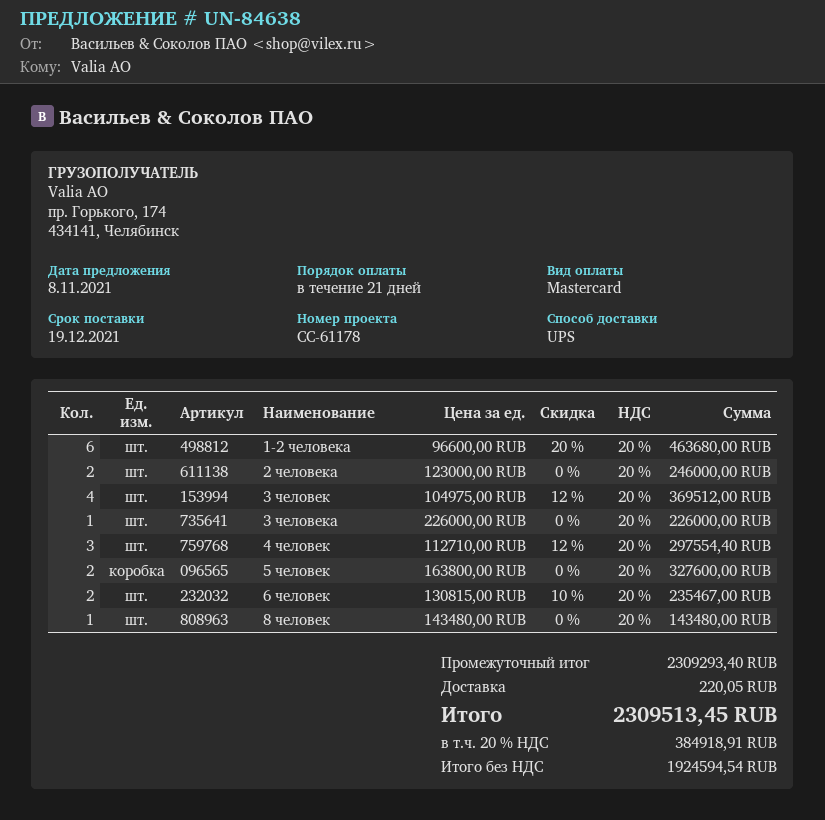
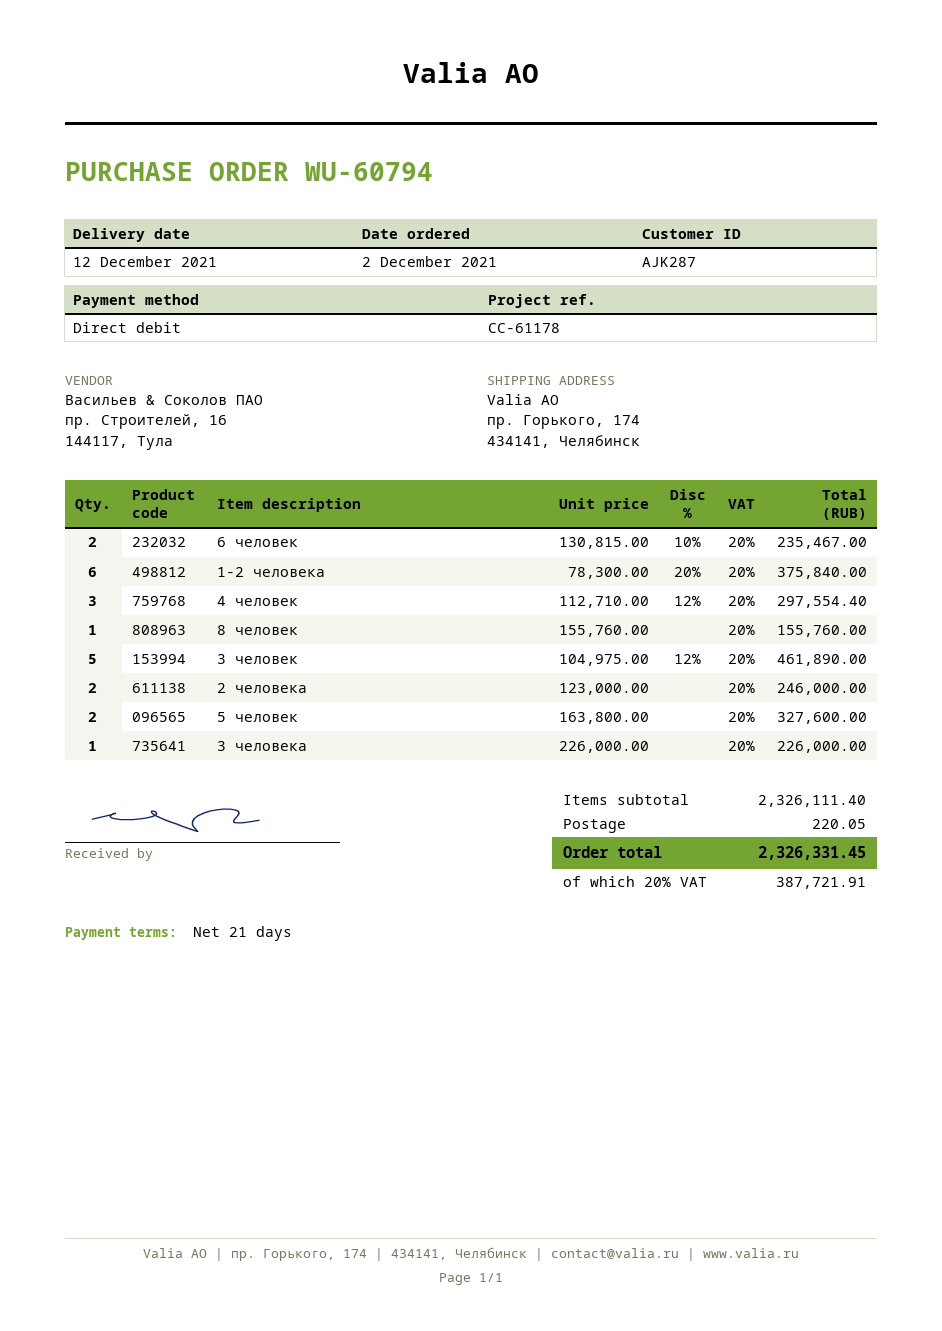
delivery date: 2021-12-19 -> 2021-12-12
payment method: Mastercard -> direct debit
1-2 человека: 6 x 96600.00 - 20% = 463680.00 -> 6 x 78300.00 - 20% = 375840.00
3 человек: 4 x 104975.00 - 12% = 369512.00 -> 5 x 104975.00 - 12% = 461890.00
8 человек: 1 x 143480.00 = 143480.00 -> 1 x 155760.00 = 155760.00
subtotal: 2309293.40 -> 2326111.40
tax: 20% = 384918.91 -> 20% = 387721.91
total: 2309513.45 -> 2326331.45

